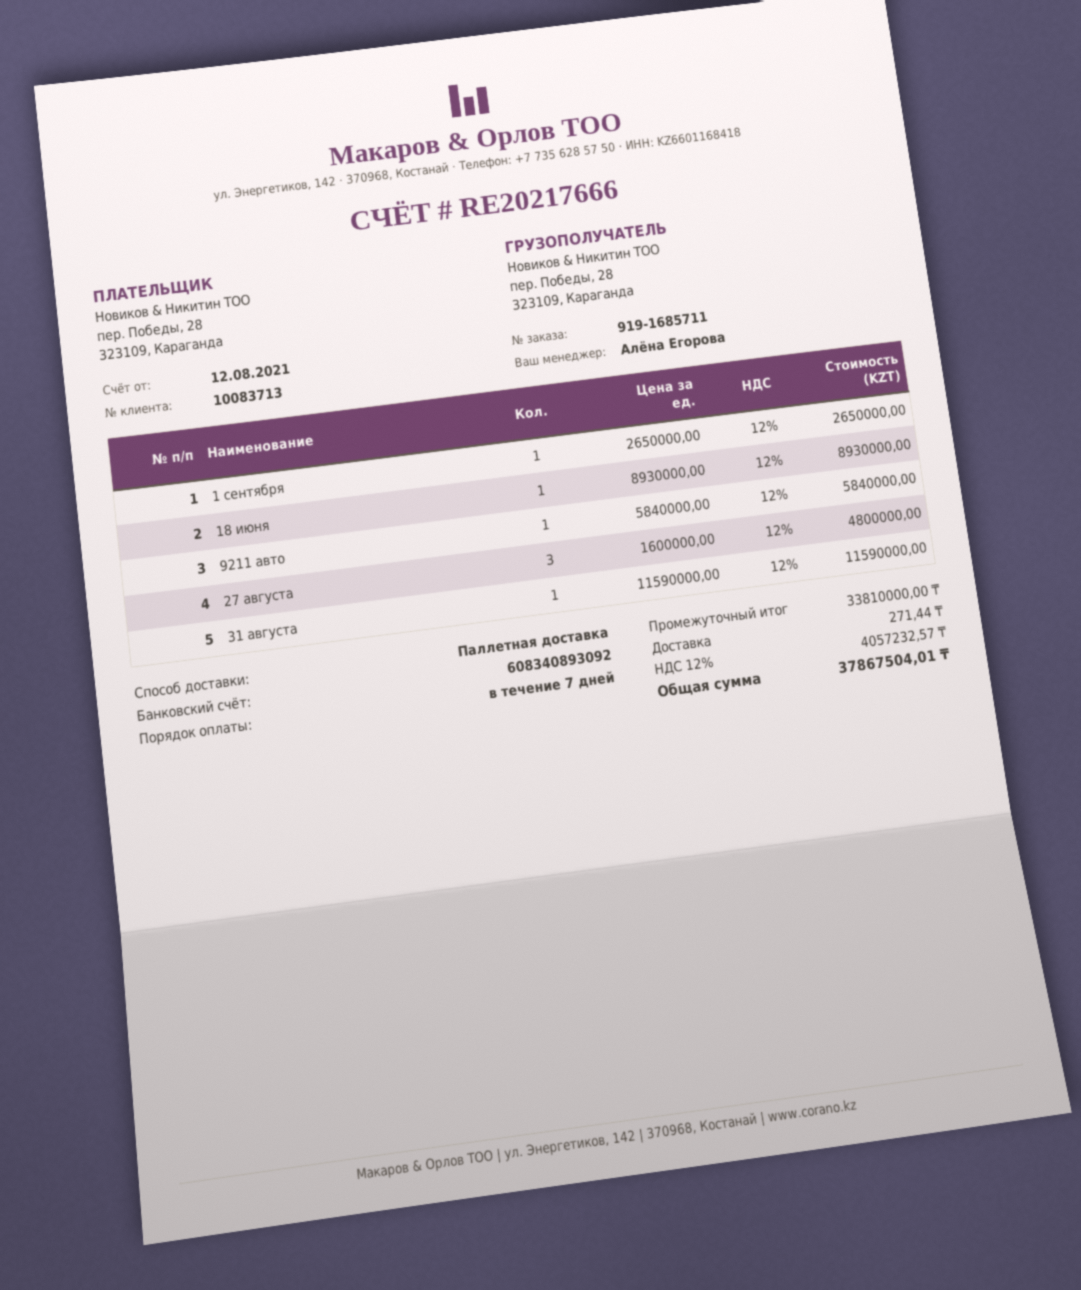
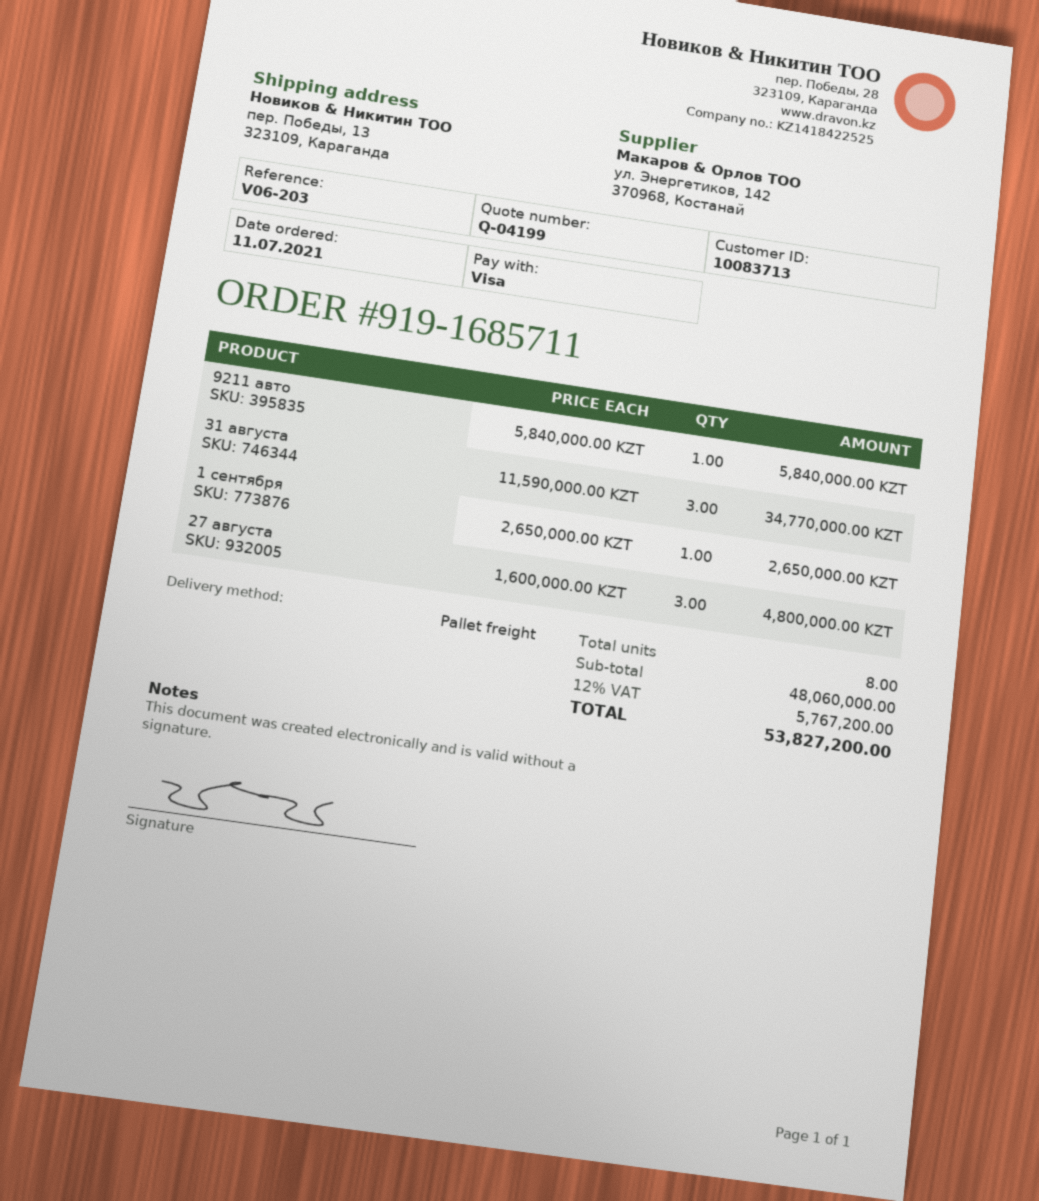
ship to: пер. Победы, 28, 323109, Караганда -> пер. Победы, 13, 323109, Караганда
18 июня: 1 x 8930000.00 = 8930000.00 -> none
31 августа: 1 x 11590000.00 = 11590000.00 -> 3 x 11590000.00 = 34770000.00
subtotal: 33810000.00 -> 48060000.00
shipping: 271.44 -> none
tax: 12% = 4057232.57 -> 12% = 5767200.00
total: 37867504.01 -> 53827200.00

